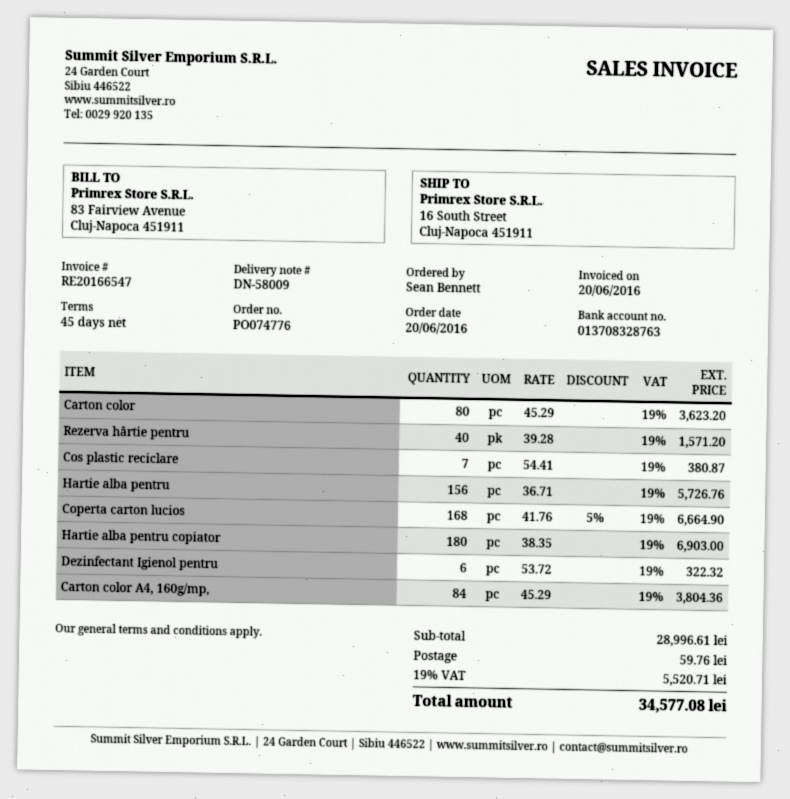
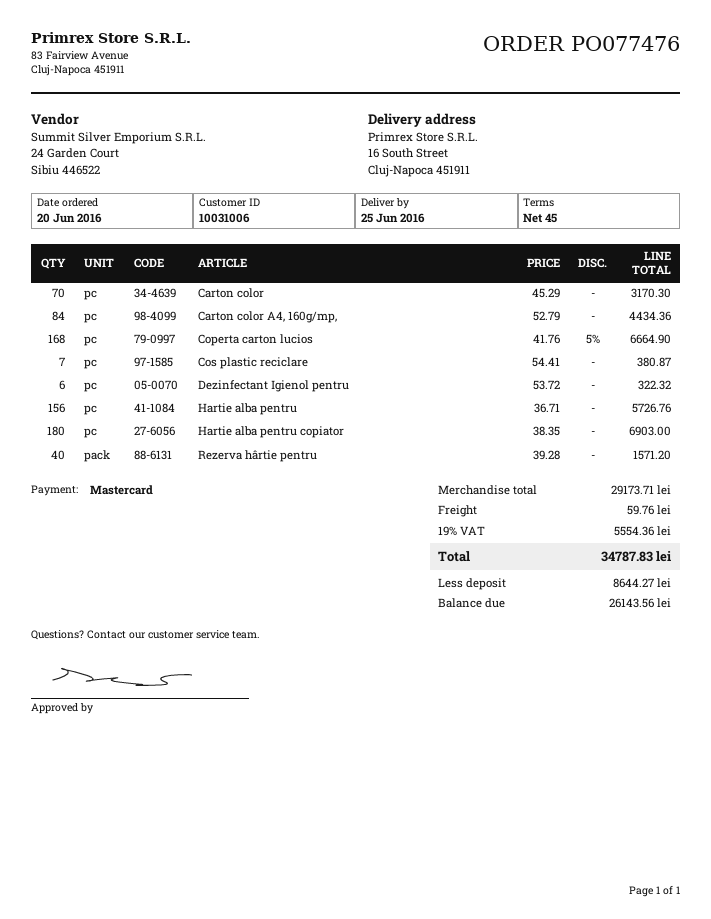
order number: PO074776 -> PO077476
Carton color: 80 x 45.29 = 3623.20 -> 70 x 45.29 = 3170.30
Carton color A4, 160g/mp,: 84 x 45.29 = 3804.36 -> 84 x 52.79 = 4434.36
subtotal: 28996.61 -> 29173.71
tax: 19% = 5520.71 -> 19% = 5554.36
total: 34577.08 -> 34787.83

